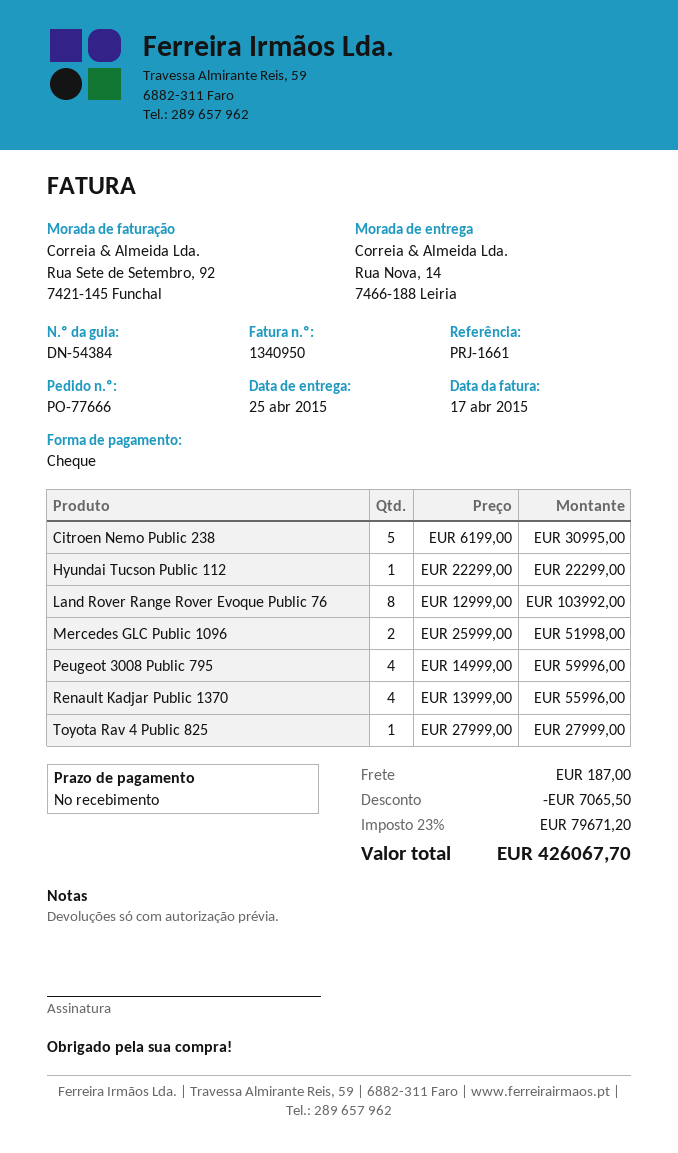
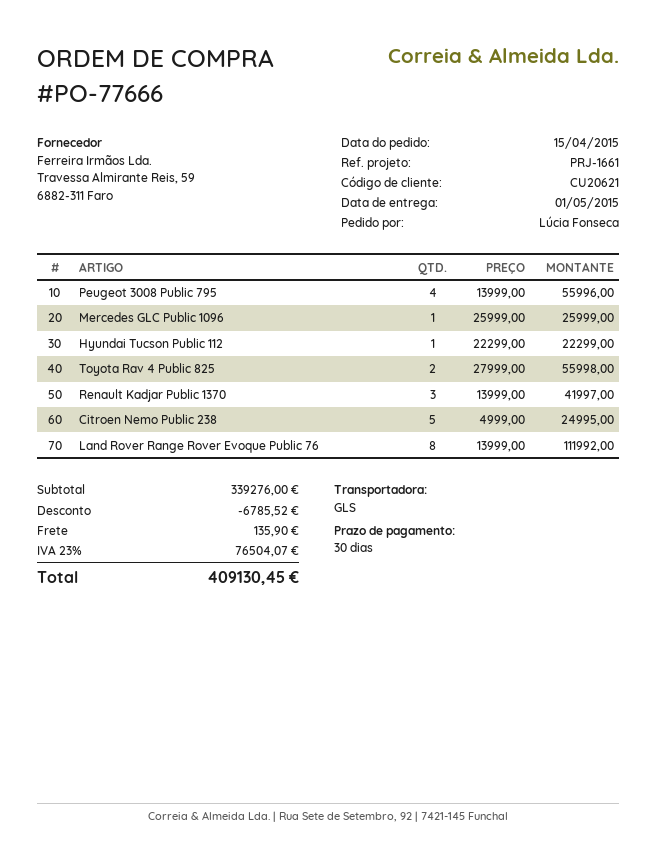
delivery date: 2015-04-25 -> 2015-05-01
payment terms: on receipt -> 30 days
Citroen Nemo Public 238: 5 x 6199.00 = 30995.00 -> 5 x 4999.00 = 24995.00
Land Rover Range Rover Evoque Public 76: 8 x 12999.00 = 103992.00 -> 8 x 13999.00 = 111992.00
Mercedes GLC Public 1096: 2 x 25999.00 = 51998.00 -> 1 x 25999.00 = 25999.00
Peugeot 3008 Public 795: 4 x 14999.00 = 59996.00 -> 4 x 13999.00 = 55996.00
Renault Kadjar Public 1370: 4 x 13999.00 = 55996.00 -> 3 x 13999.00 = 41997.00
Toyota Rav 4 Public 825: 1 x 27999.00 = 27999.00 -> 2 x 27999.00 = 55998.00
discount: 7065.50 -> 6785.52
shipping: 187.00 -> 135.90
tax: 23% = 79671.20 -> 23% = 76504.07
total: 426067.70 -> 409130.45

